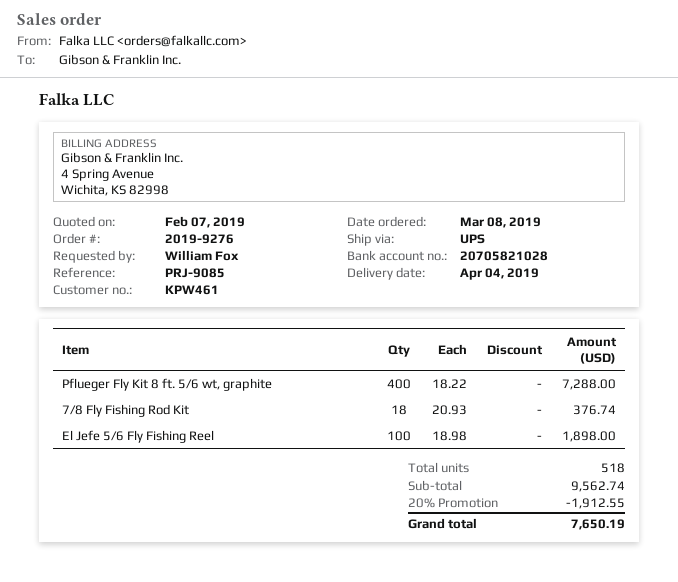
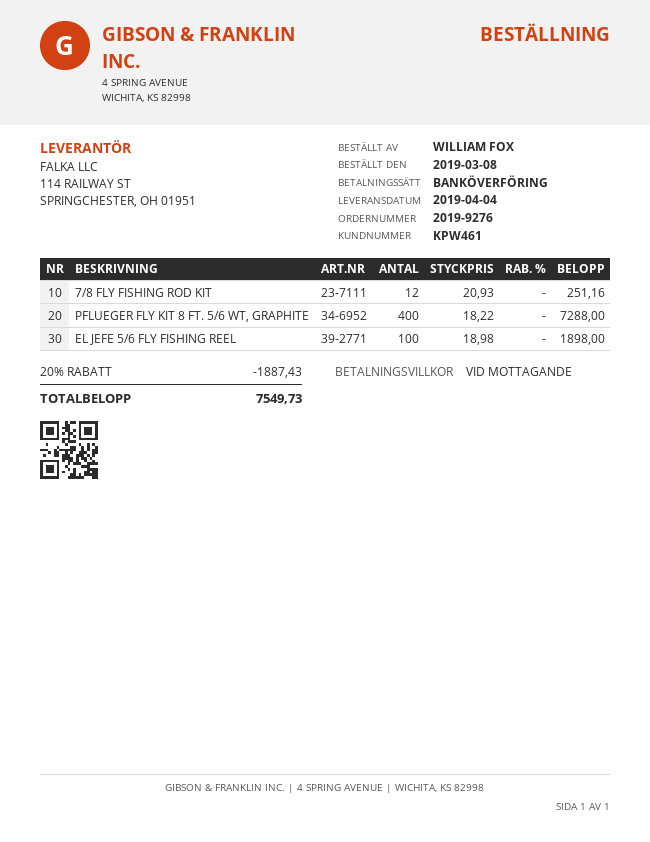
7/8 Fly Fishing Rod Kit: 18 x 20.93 = 376.74 -> 12 x 20.93 = 251.16
discount: 20% = 1912.55 -> 20% = 1887.43
total: 7650.19 -> 7549.73

